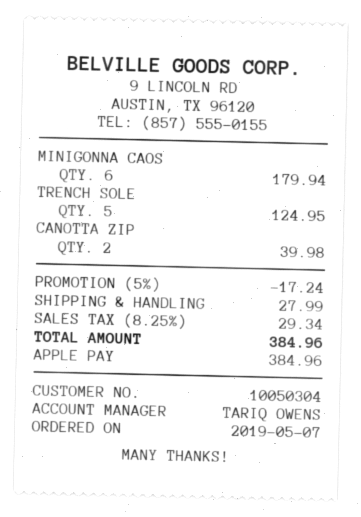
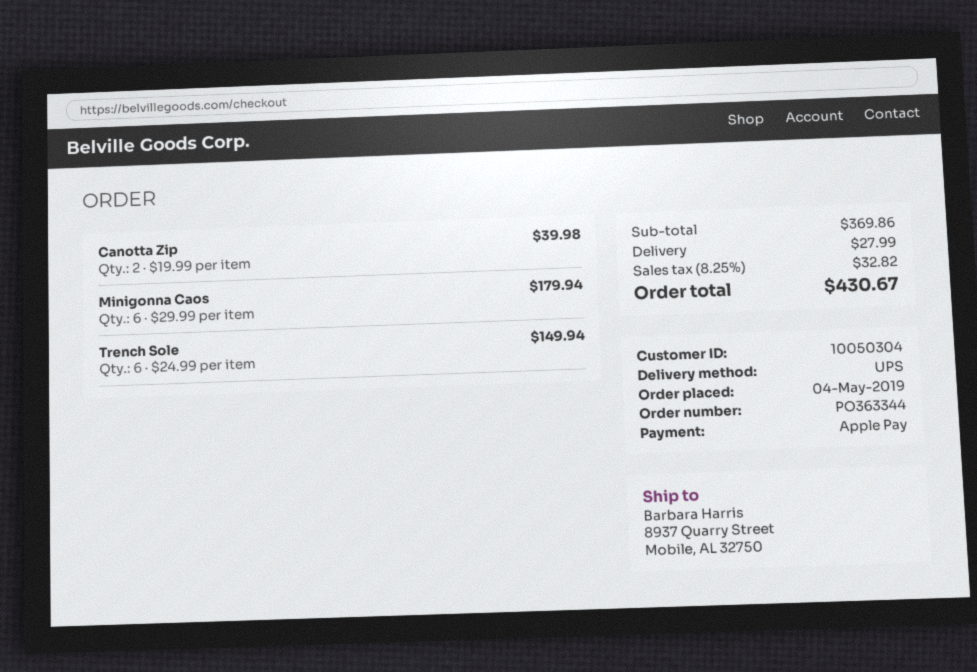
order date: 2019-05-07 -> 2019-05-04
TRENCH SOLE: 5 for 124.95 -> 6 for 149.94
discount: 5% = 17.24 -> none
tax: 8.25% = 29.34 -> 8.25% = 32.82
total: 384.96 -> 430.67

